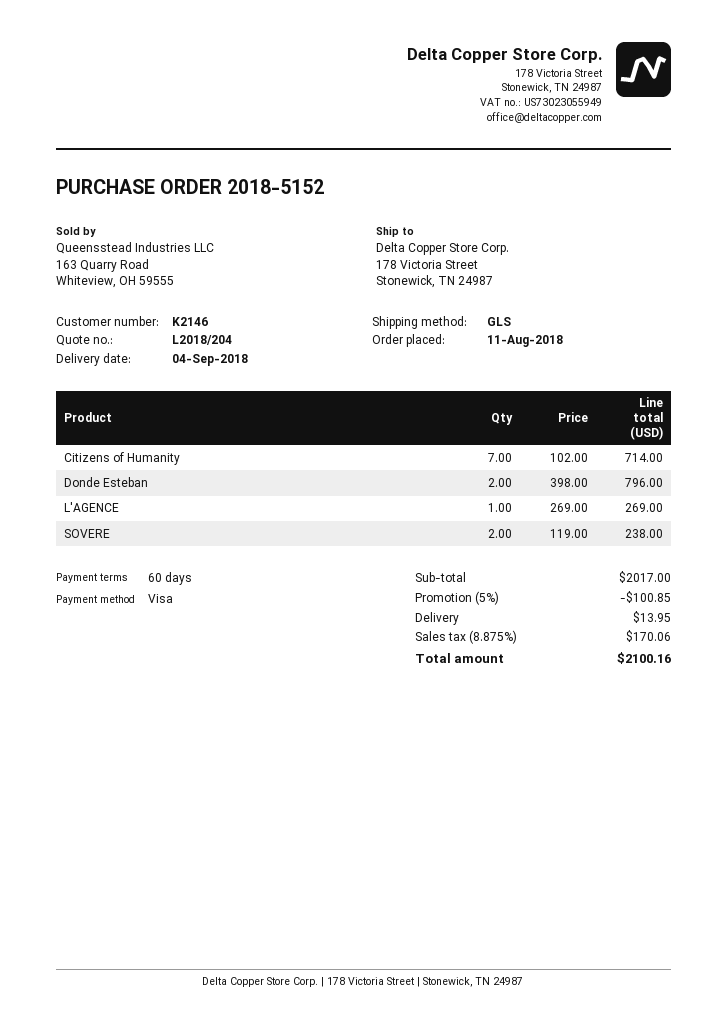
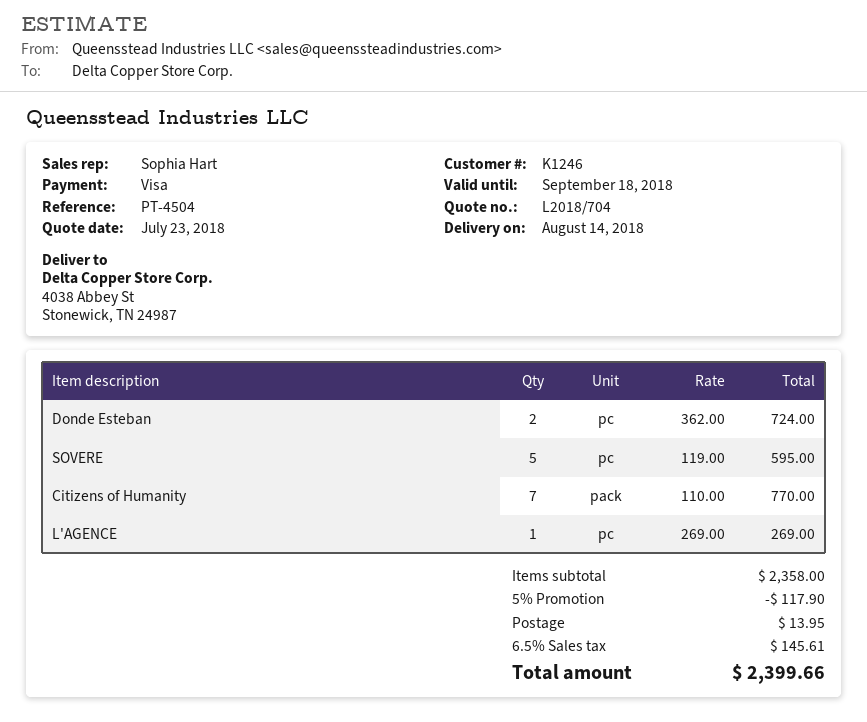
quote number: L2018/204 -> L2018/704
delivery date: 2018-09-04 -> 2018-08-14
customer number: K2146 -> K1246
ship to: 178 Victoria Street, Stonewick, TN 24987 -> 4038 Abbey St, Stonewick, TN 24987
Citizens of Humanity: 7 x 102.00 = 714.00 -> 7 x 110.00 = 770.00
Donde Esteban: 2 x 398.00 = 796.00 -> 2 x 362.00 = 724.00
SOVERE: 2 x 119.00 = 238.00 -> 5 x 119.00 = 595.00
subtotal: 2017.00 -> 2358.00
discount: 5% = 100.85 -> 5% = 117.90
tax: 8.875% = 170.06 -> 6.5% = 145.61
total: 2100.16 -> 2399.66

